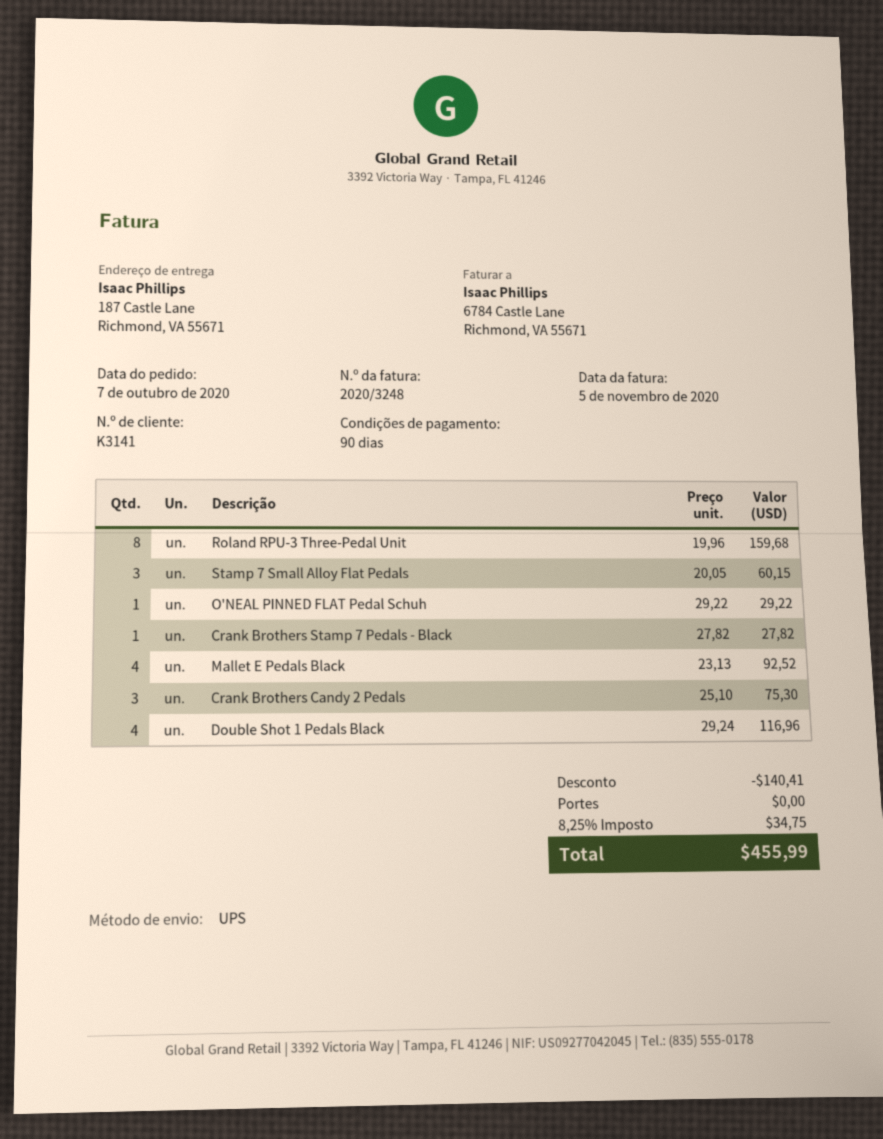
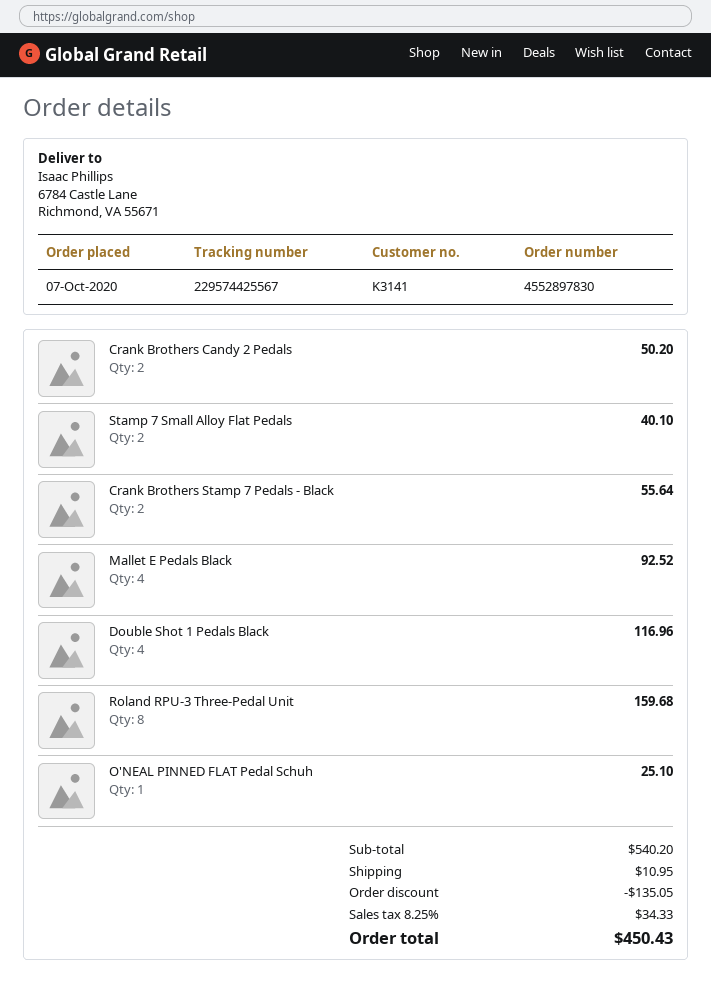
ship to: 187 Castle Lane, Richmond, VA 55671 -> 6784 Castle Lane, Richmond, VA 55671
Stamp 7 Small Alloy Flat Pedals: 3 for 60.15 -> 2 for 40.10
O'NEAL PINNED FLAT Pedal Schuh: 1 for 29.22 -> 1 for 25.10
Crank Brothers Stamp 7 Pedals - Black: 1 for 27.82 -> 2 for 55.64
Crank Brothers Candy 2 Pedals: 3 for 75.30 -> 2 for 50.20
discount: 140.41 -> 135.05
shipping: 0.00 -> 10.95
tax: 8.25% = 34.75 -> 8.25% = 34.33
total: 455.99 -> 450.43

